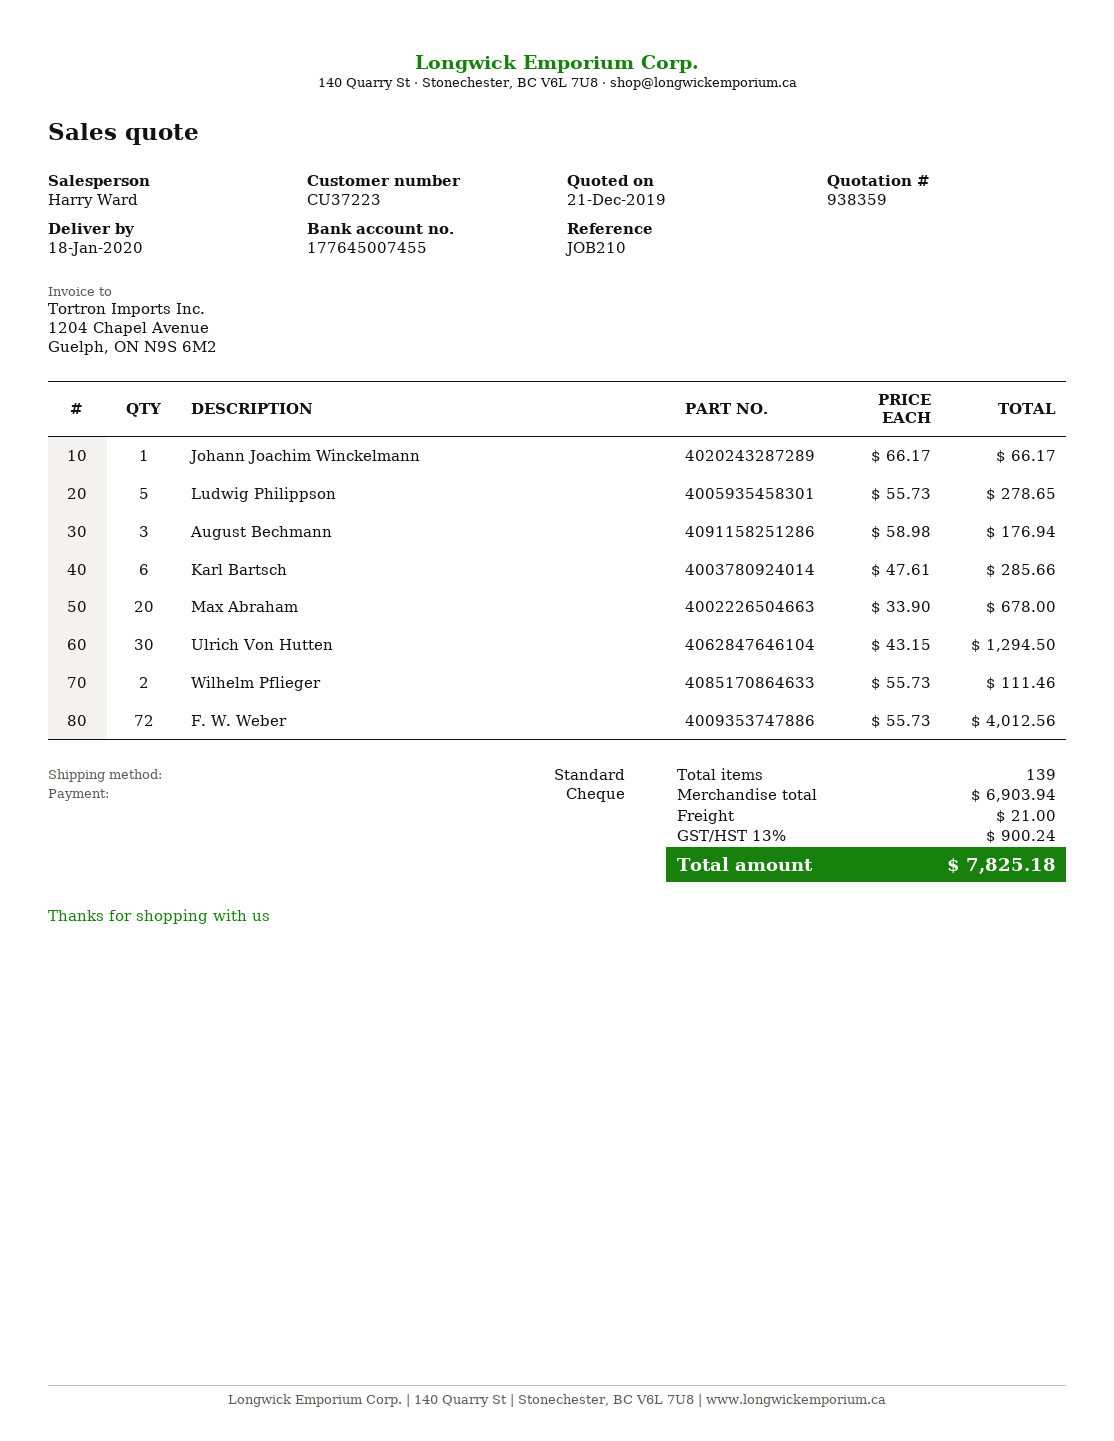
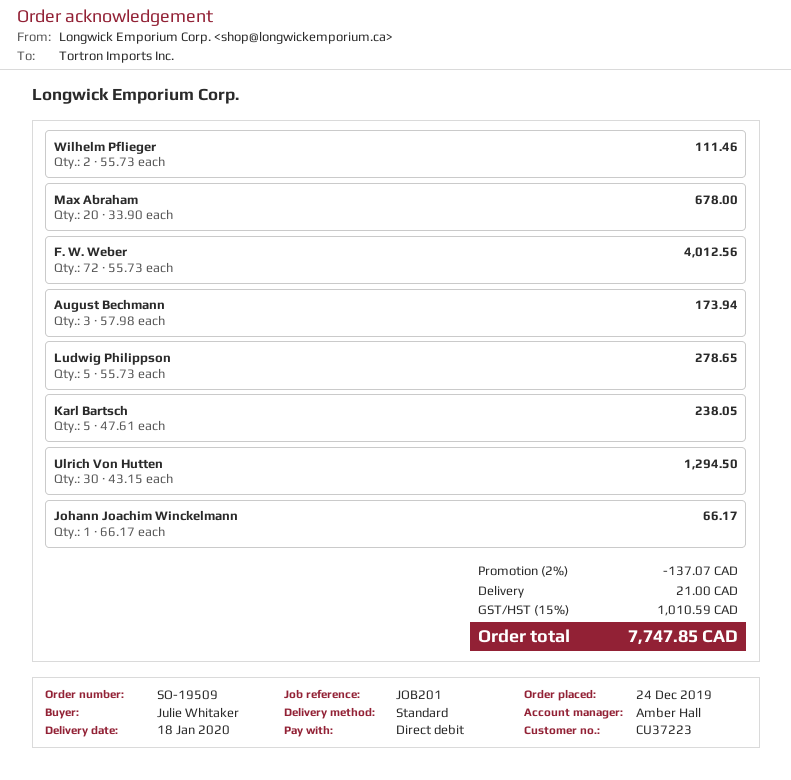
reference: JOB210 -> JOB201
sales rep: Harry Ward -> Amber Hall
payment method: cheque -> direct debit
August Bechmann: 3 x 58.98 = 176.94 -> 3 x 57.98 = 173.94
Karl Bartsch: 6 x 47.61 = 285.66 -> 5 x 47.61 = 238.05
discount: none -> 2% = 137.07
tax: 13% = 900.24 -> 15% = 1010.59
total: 7825.18 -> 7747.85

